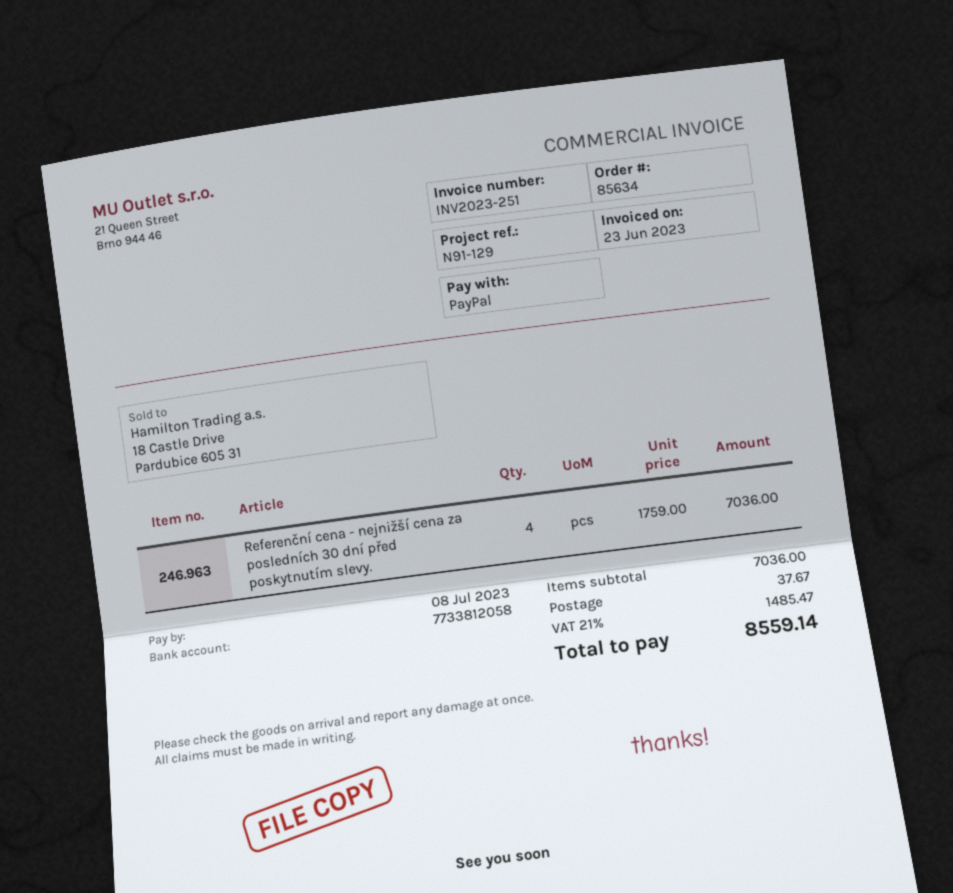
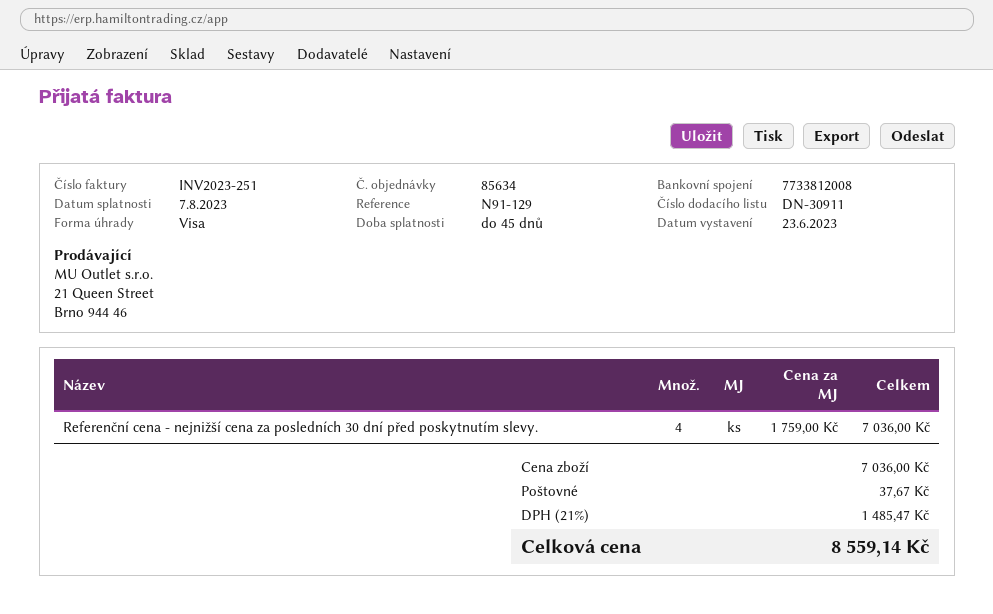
due date: 2023-07-08 -> 2023-08-07
payment method: PayPal -> Visa
bank account: 7733812058 -> 7733812008

